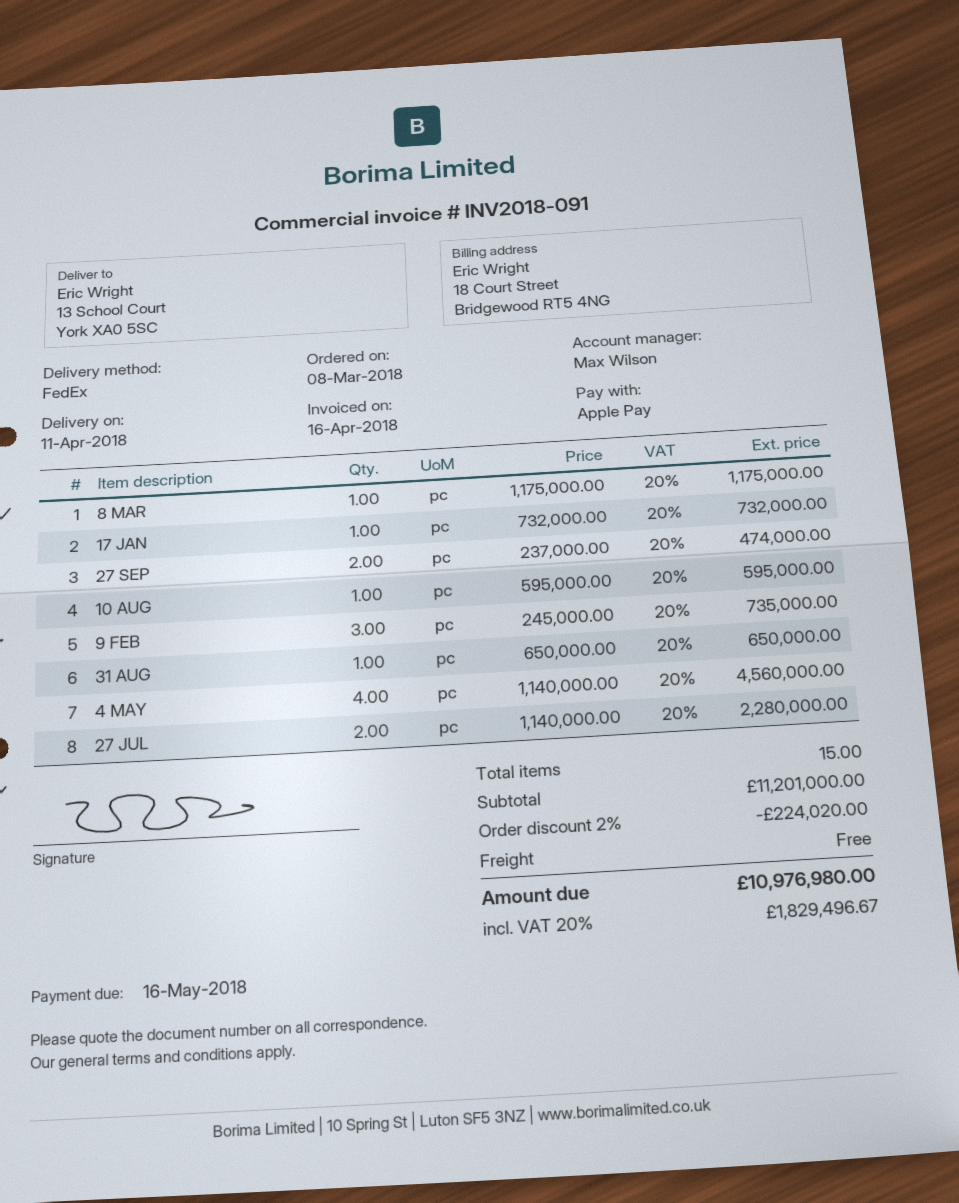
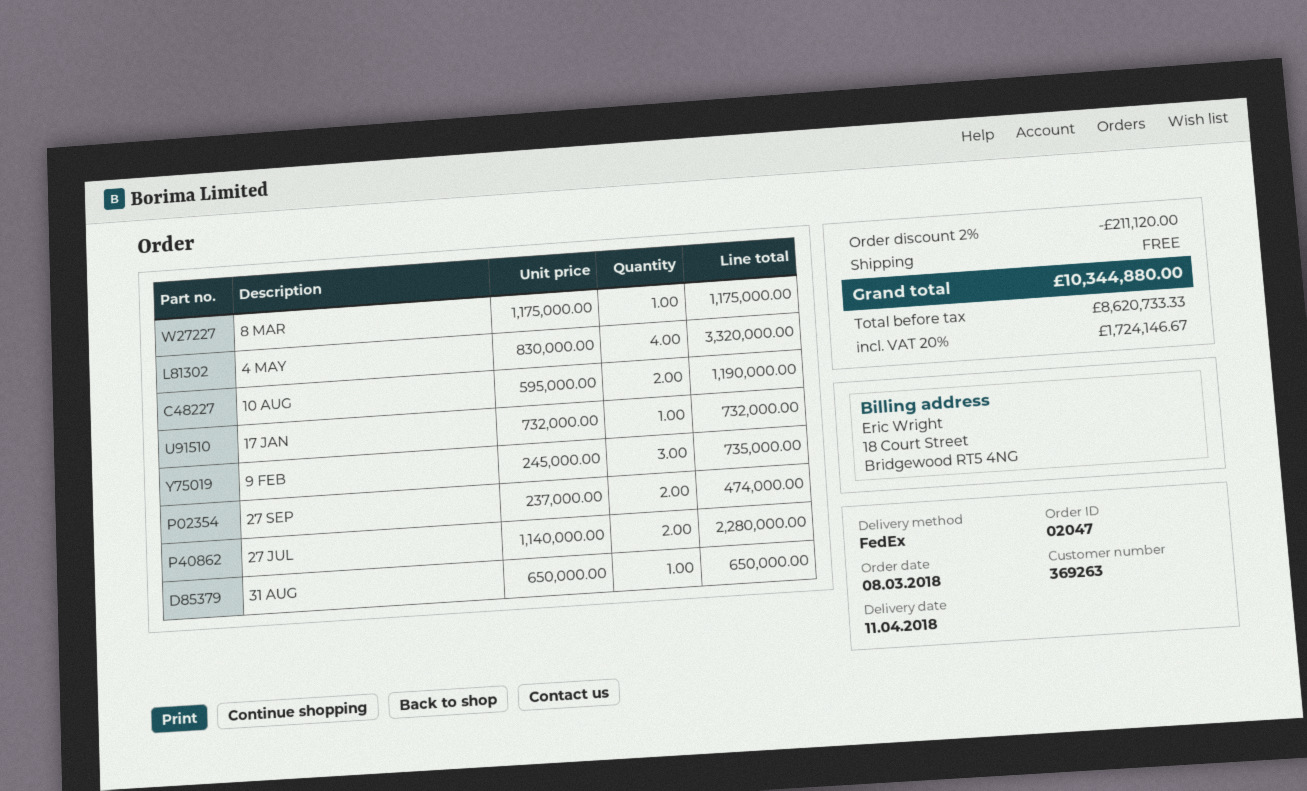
10 AUG: 1 x 595000.00 = 595000.00 -> 2 x 595000.00 = 1190000.00
4 MAY: 4 x 1140000.00 = 4560000.00 -> 4 x 830000.00 = 3320000.00
discount: 2% = 224020.00 -> 2% = 211120.00
tax: 20% = 1829496.67 -> 20% = 1724146.67
total: 10976980.00 -> 10344880.00

